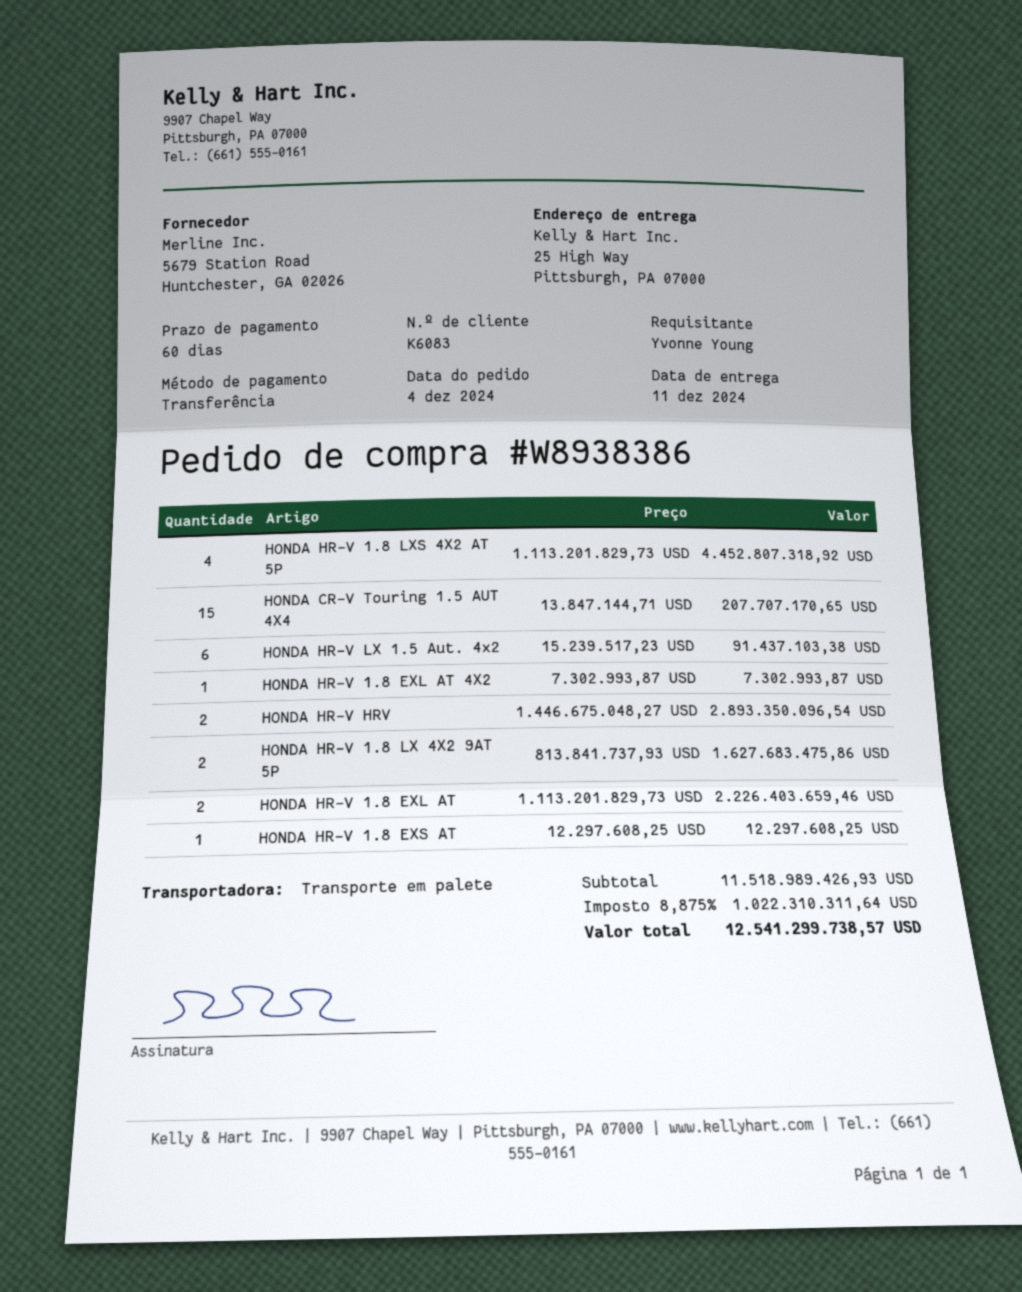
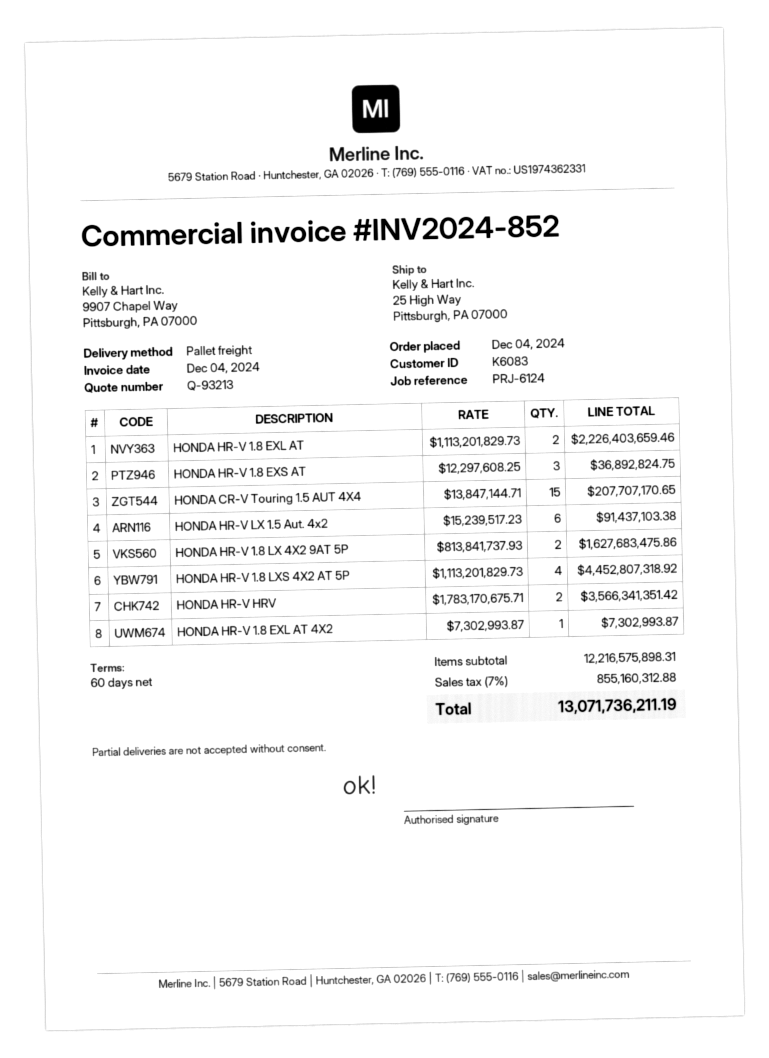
HONDA HR-V HRV: 2 x 1446675048.27 = 2893350096.54 -> 2 x 1783170675.71 = 3566341351.42
HONDA HR-V 1.8 EXS AT: 1 x 12297608.25 = 12297608.25 -> 3 x 12297608.25 = 36892824.75
subtotal: 11518989426.93 -> 12216575898.31
tax: 8.875% = 1022310311.64 -> 7% = 855160312.88
total: 12541299738.57 -> 13071736211.19

